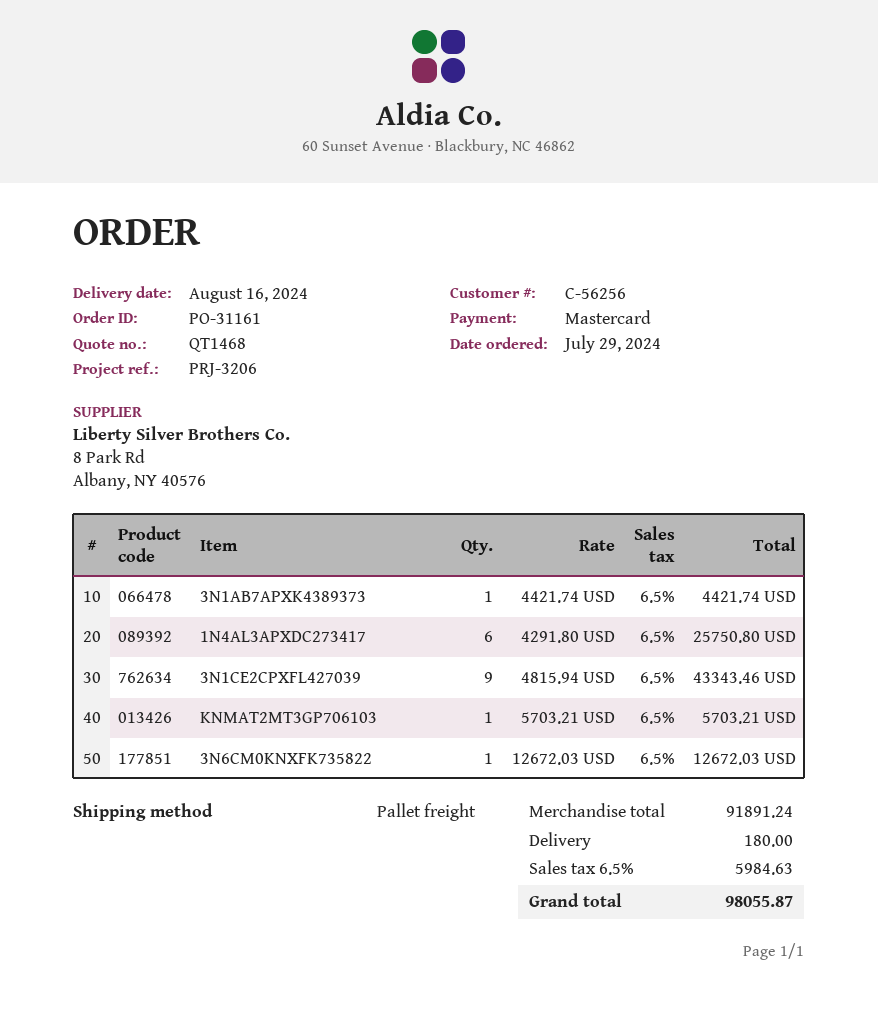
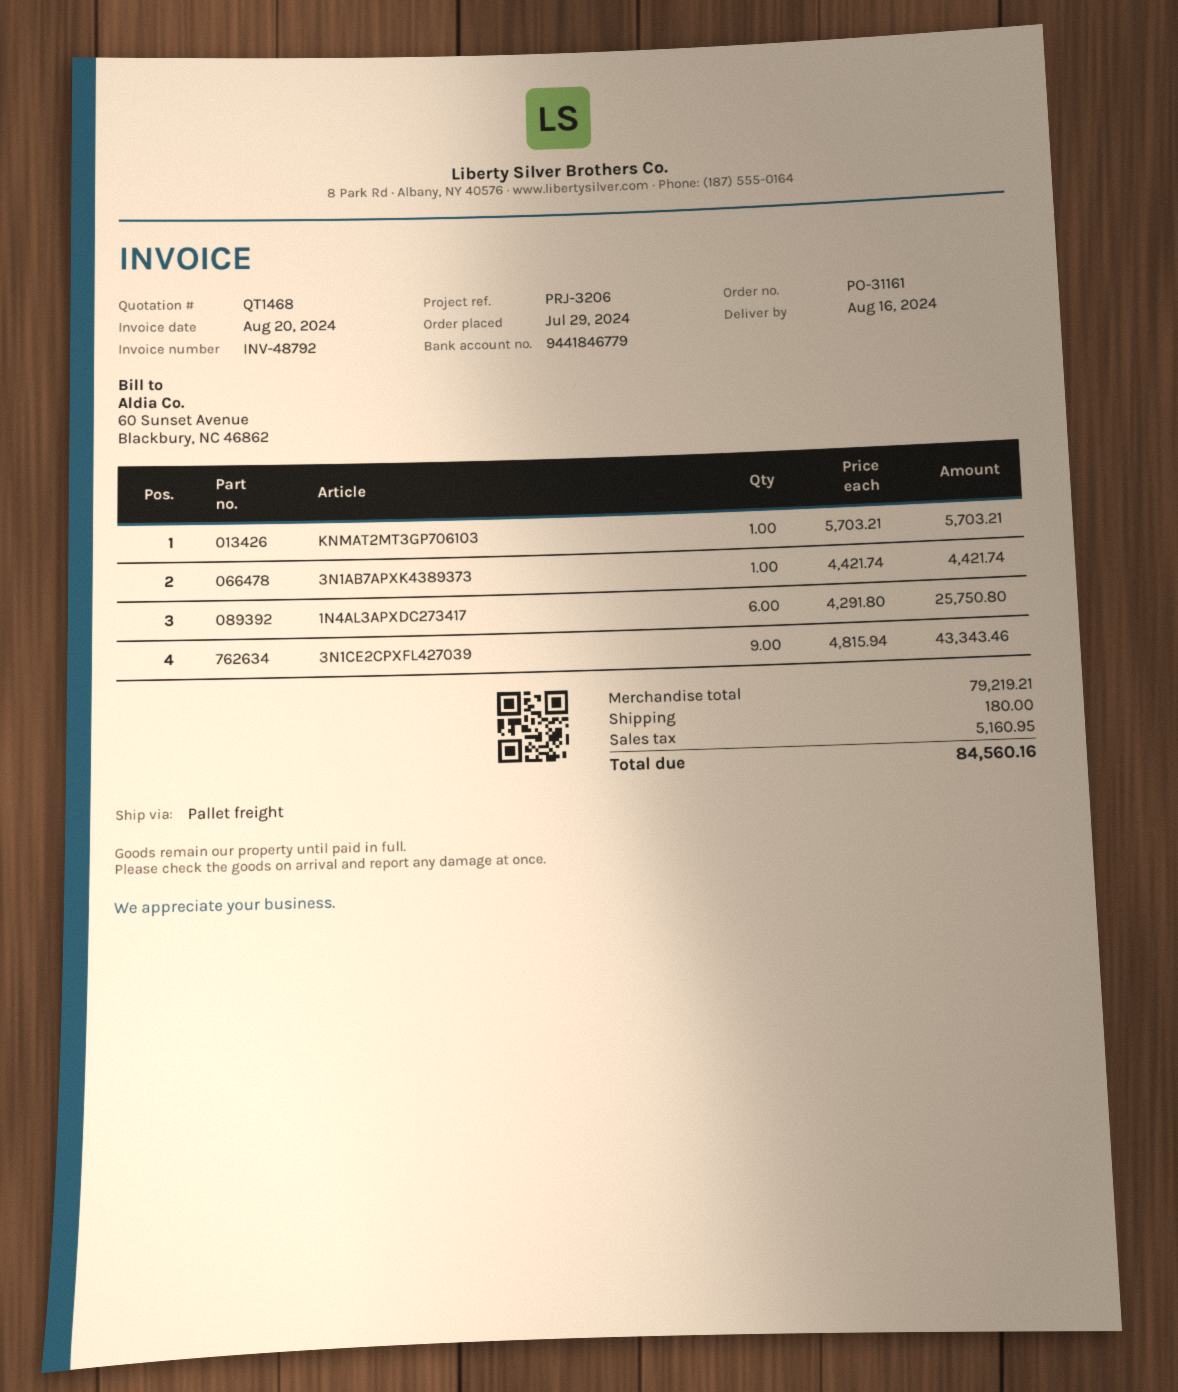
3N6CM0KNXFK735822: 1 x 12672.03 = 12672.03 -> none
subtotal: 91891.24 -> 79219.21
tax: 5984.63 -> 5160.95
total: 98055.87 -> 84560.16

